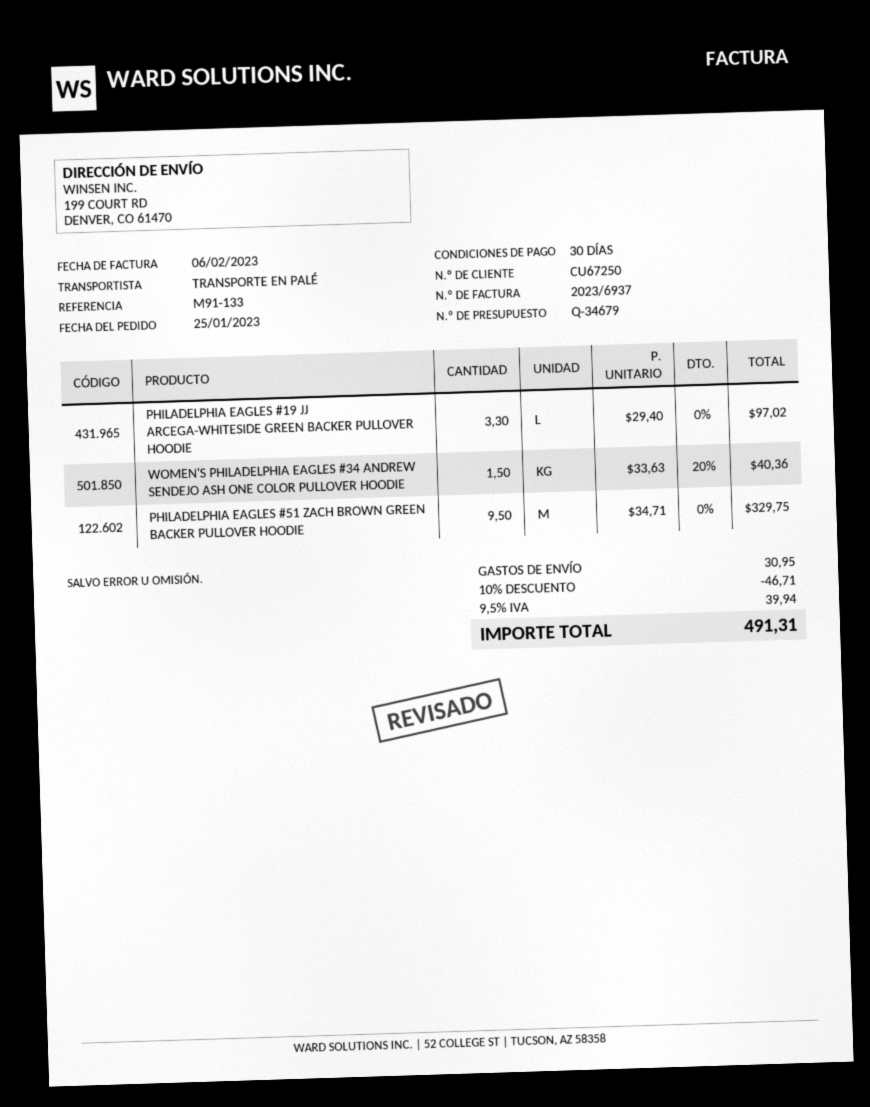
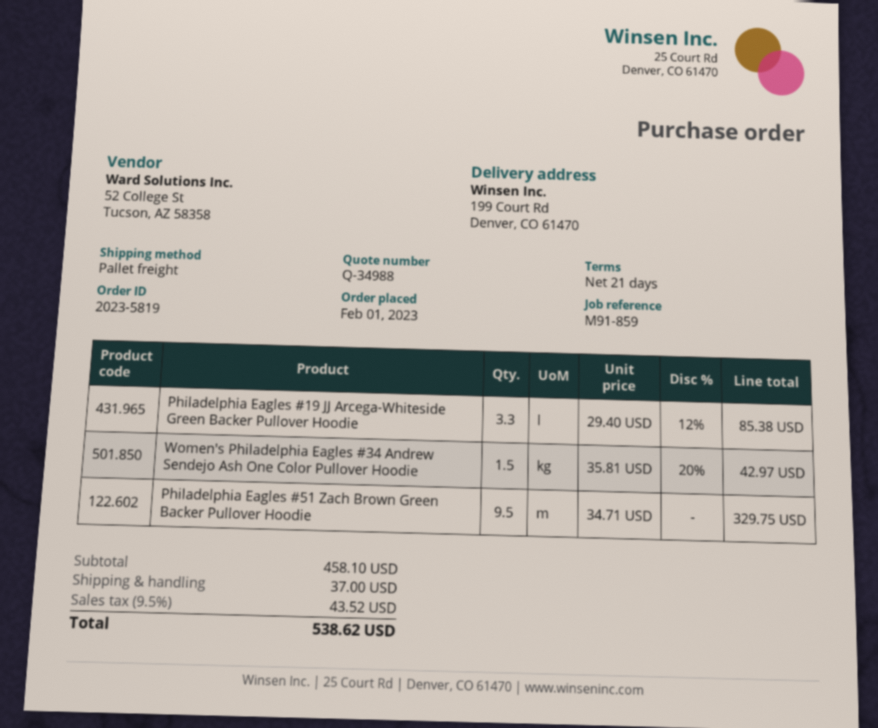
quote number: Q-34679 -> Q-34988
order date: 2023-01-25 -> 2023-02-01
payment terms: 30 days -> 21 days
reference: M91-133 -> M91-859
PHILADELPHIA EAGLES #19 JJ ARCEGA-WHITESIDE GREEN BACKER PULLOVER HOODIE: 3.3 x 29.40 = 97.02 -> 3.3 x 29.40 - 12% = 85.38
WOMEN'S PHILADELPHIA EAGLES #34 ANDREW SENDEJO ASH ONE COLOR PULLOVER HOODIE: 1.5 x 33.63 - 20% = 40.36 -> 1.5 x 35.81 - 20% = 42.97
discount: 10% = 46.71 -> none
shipping: 30.95 -> 37.00
tax: 9.5% = 39.94 -> 9.5% = 43.52
total: 491.31 -> 538.62

